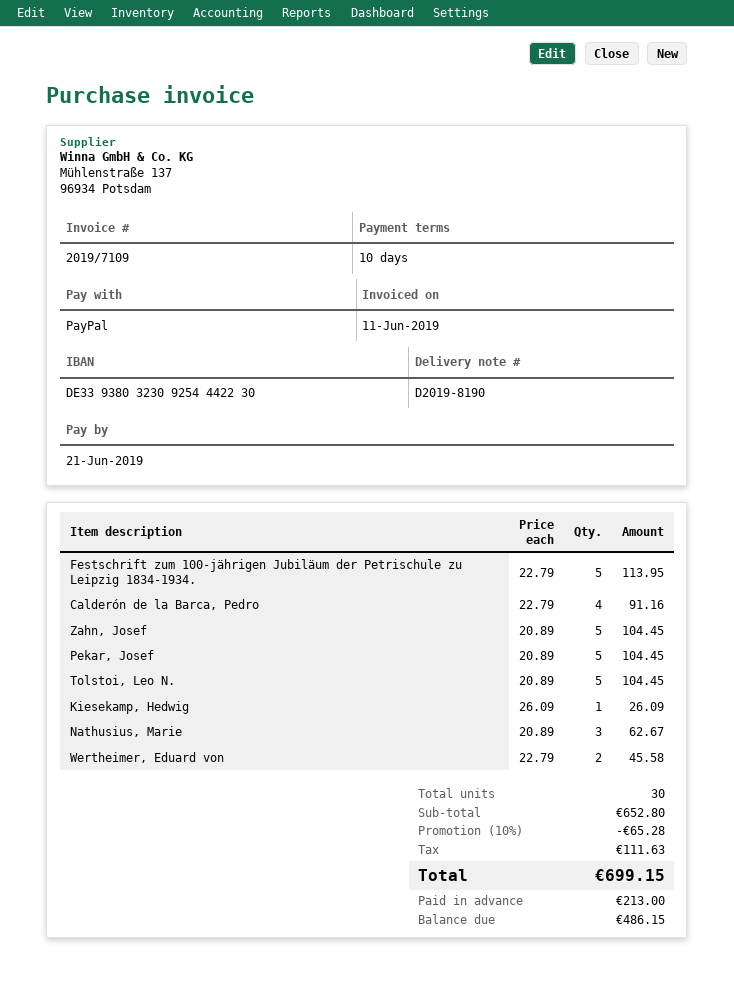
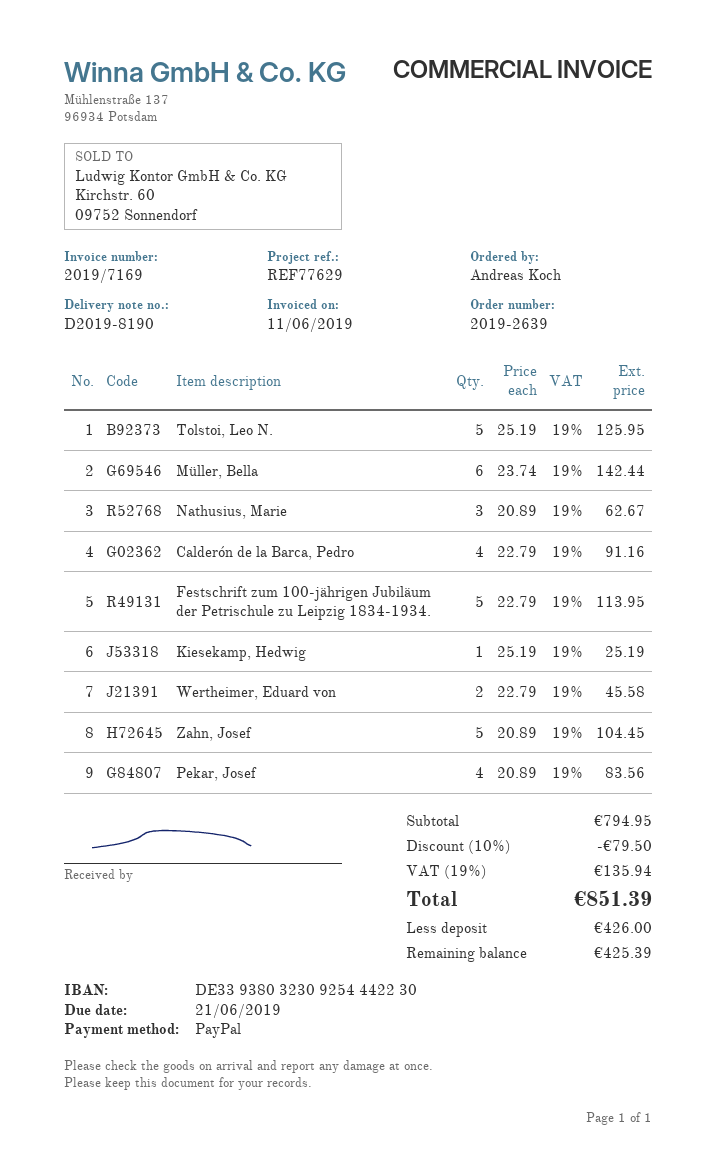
invoice number: 2019/7109 -> 2019/7169
Pekar, Josef: 5 x 20.89 = 104.45 -> 4 x 20.89 = 83.56
Tolstoi, Leo N.: 5 x 20.89 = 104.45 -> 5 x 25.19 = 125.95
Kiesekamp, Hedwig: 1 x 26.09 = 26.09 -> 1 x 25.19 = 25.19
Müller, Bella: none -> 6 x 23.74 = 142.44
subtotal: 652.80 -> 794.95
discount: 10% = 65.28 -> 10% = 79.50
tax: 111.63 -> 135.94
total: 699.15 -> 851.39
deposit: 213.00 -> 426.00
balance: 486.15 -> 425.39

